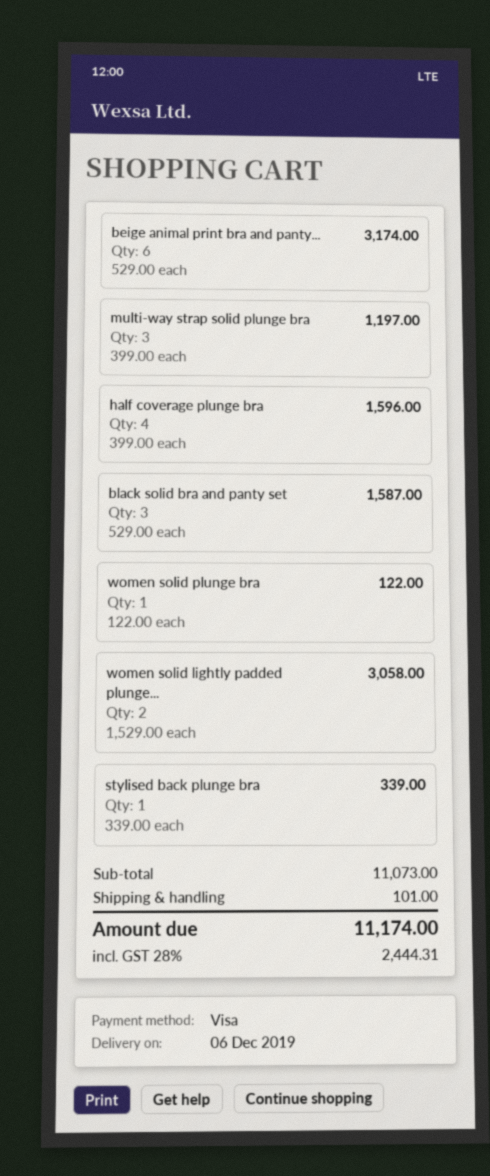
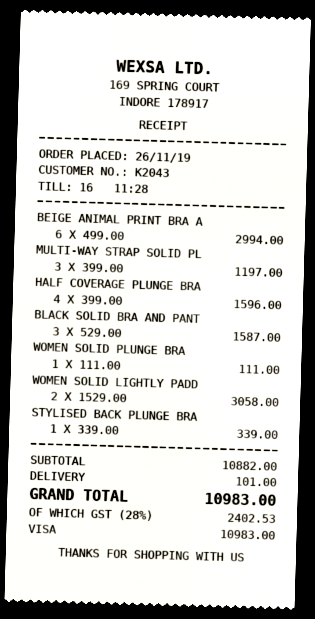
beige animal print bra and panty...: 6 x 529.00 = 3174.00 -> 6 x 499.00 = 2994.00
women solid plunge bra: 1 x 122.00 = 122.00 -> 1 x 111.00 = 111.00
subtotal: 11073.00 -> 10882.00
tax: 28% = 2444.31 -> 28% = 2402.53
total: 11174.00 -> 10983.00

